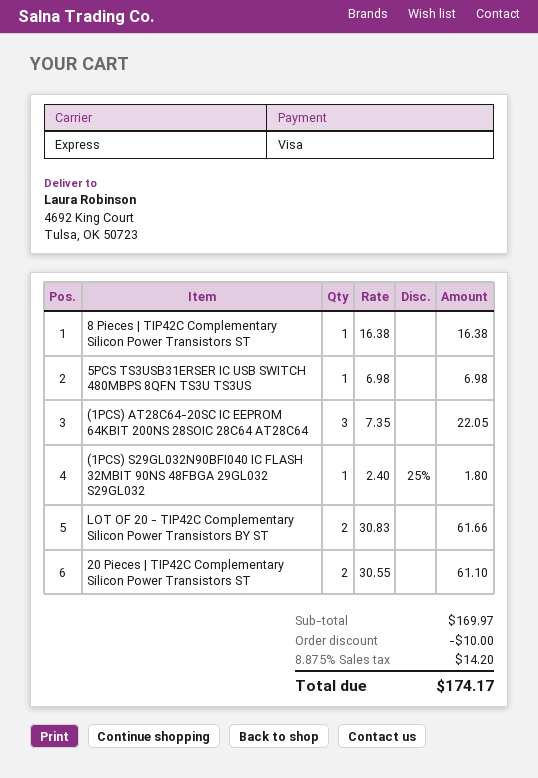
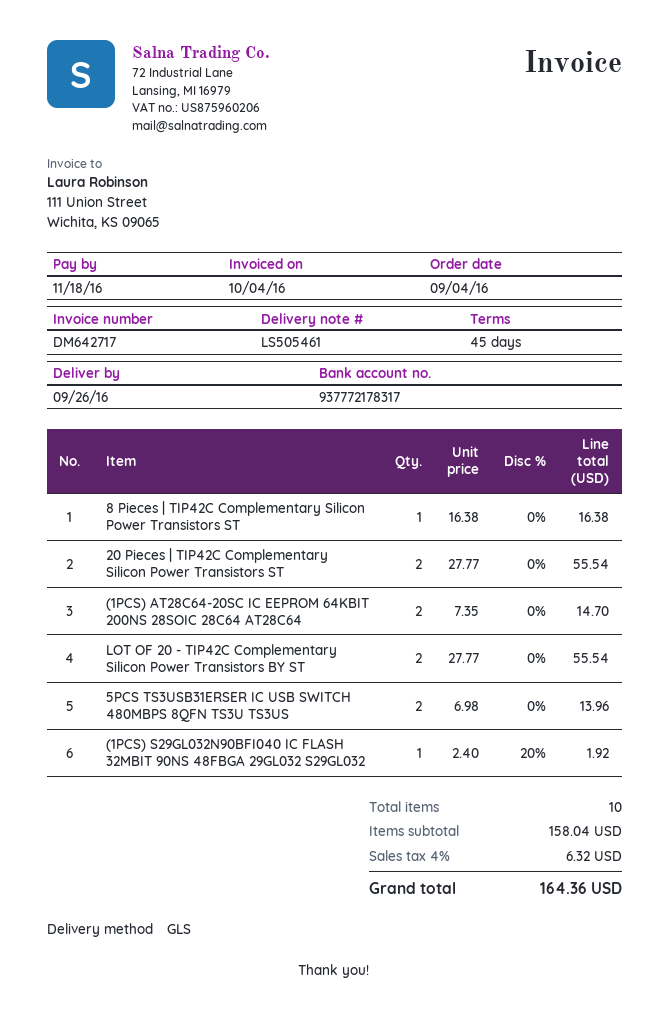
shipping method: express -> GLS
5PCS TS3USB31ERSER IC USB SWITCH 480MBPS 8QFN TS3U TS3US: 1 x 6.98 = 6.98 -> 2 x 6.98 = 13.96
(1PCS) AT28C64-20SC IC EEPROM 64KBIT 200NS 28SOIC 28C64 AT28C64: 3 x 7.35 = 22.05 -> 2 x 7.35 = 14.70
(1PCS) S29GL032N90BFI040 IC FLASH 32MBIT 90NS 48FBGA 29GL032 S29GL032: 1 x 2.40 - 25% = 1.80 -> 1 x 2.40 - 20% = 1.92
LOT OF 20 - TIP42C Complementary Silicon Power Transistors BY ST: 2 x 30.83 = 61.66 -> 2 x 27.77 = 55.54
20 Pieces | TIP42C Complementary Silicon Power Transistors ST: 2 x 30.55 = 61.10 -> 2 x 27.77 = 55.54
subtotal: 169.97 -> 158.04
discount: 10.00 -> none
tax: 8.875% = 14.20 -> 4% = 6.32
total: 174.17 -> 164.36

